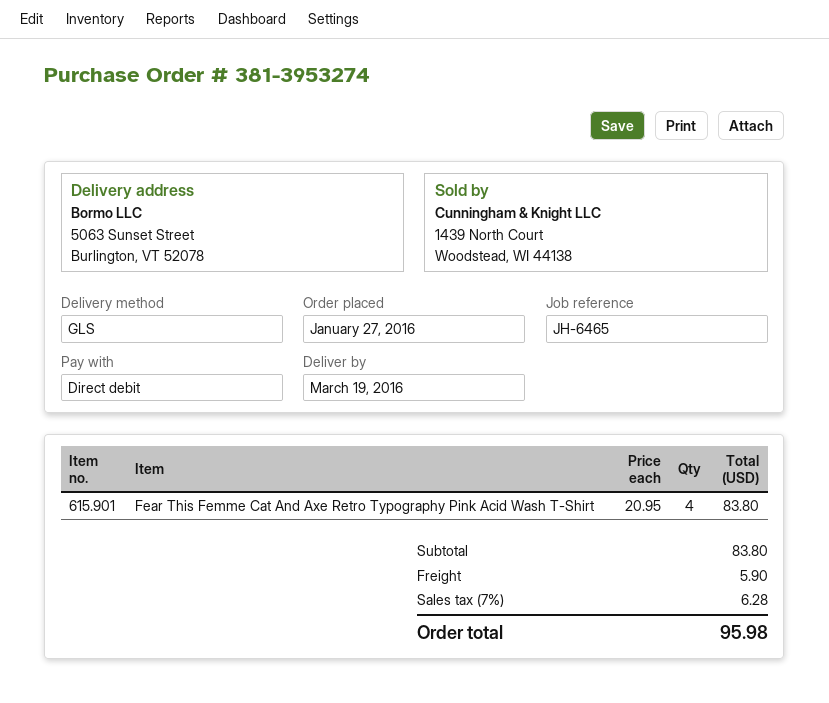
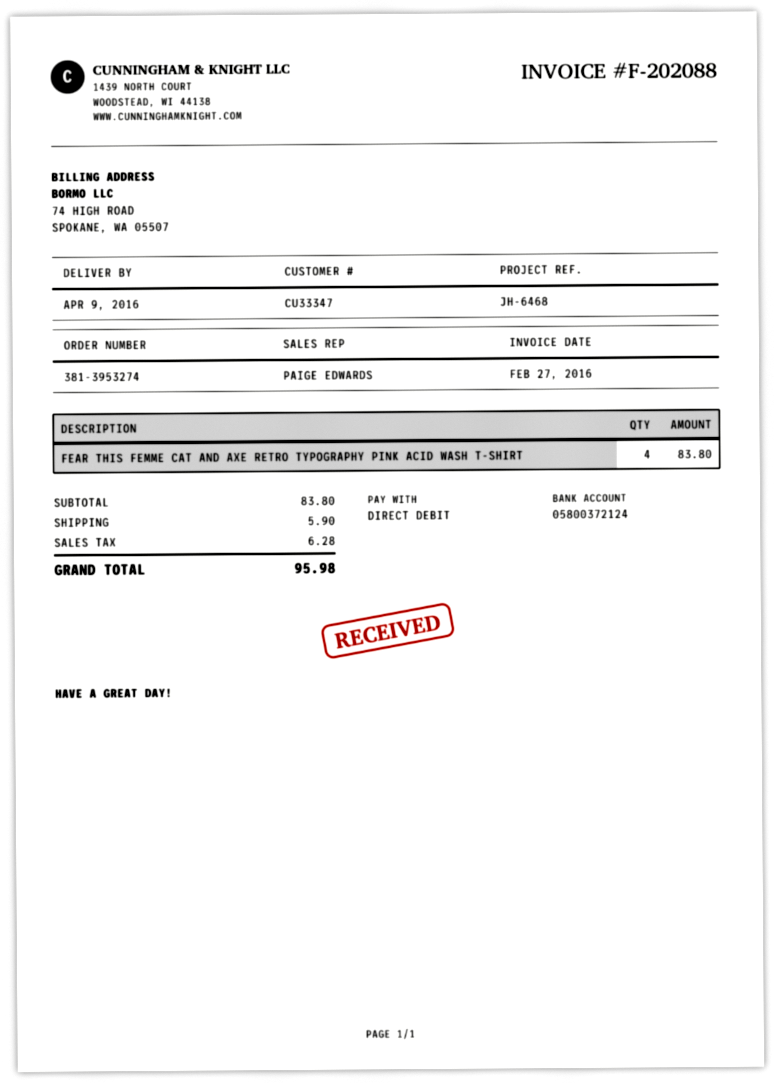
delivery date: 2016-03-19 -> 2016-04-09
reference: JH-6465 -> JH-6468

